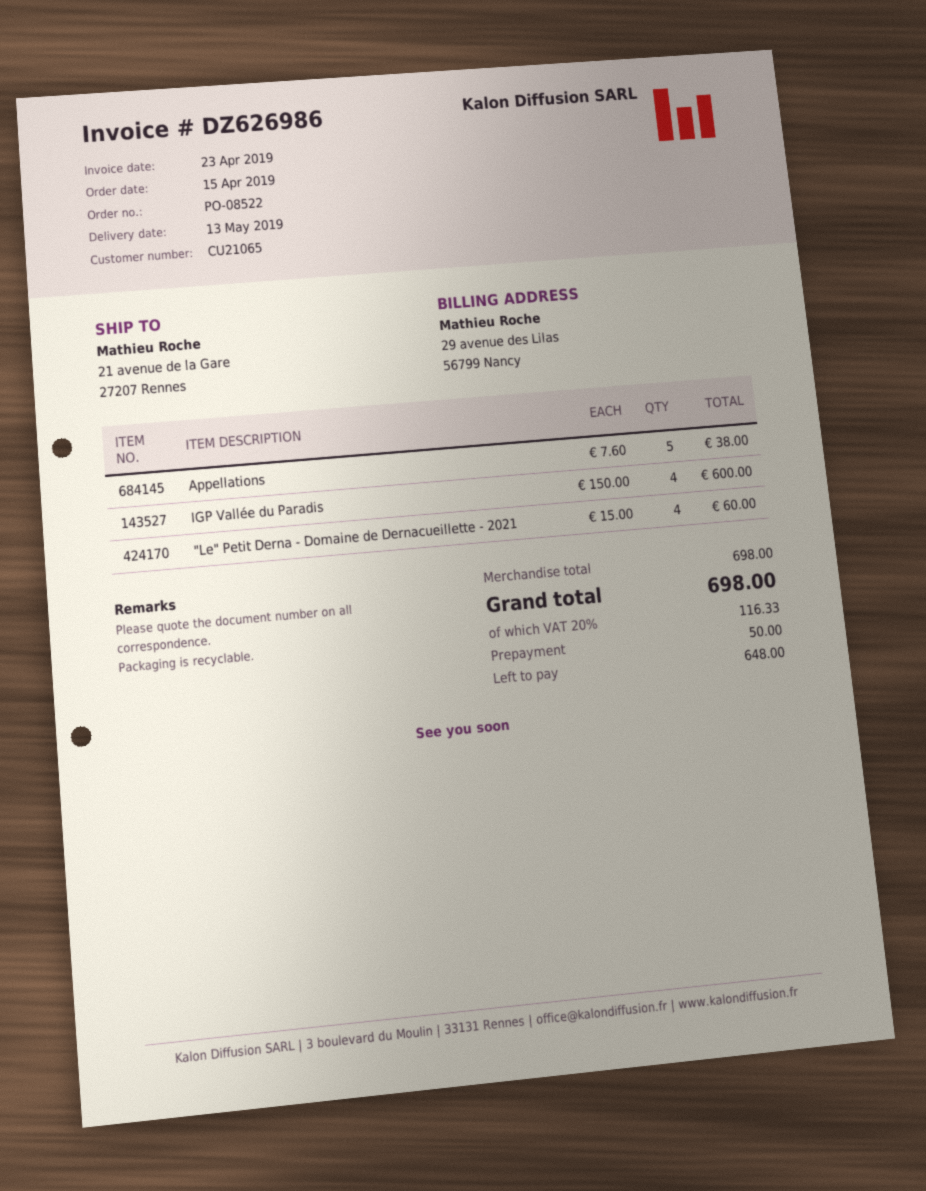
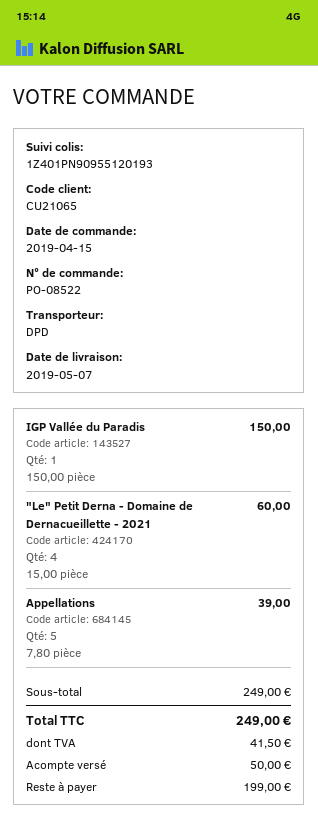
delivery date: 2019-05-13 -> 2019-05-07
Appellations: 5 x 7.60 = 38.00 -> 5 x 7.80 = 39.00
IGP Vallée du Paradis: 4 x 150.00 = 600.00 -> 1 x 150.00 = 150.00
subtotal: 698.00 -> 249.00
tax: 116.33 -> 41.50
total: 698.00 -> 249.00
balance: 648.00 -> 199.00

